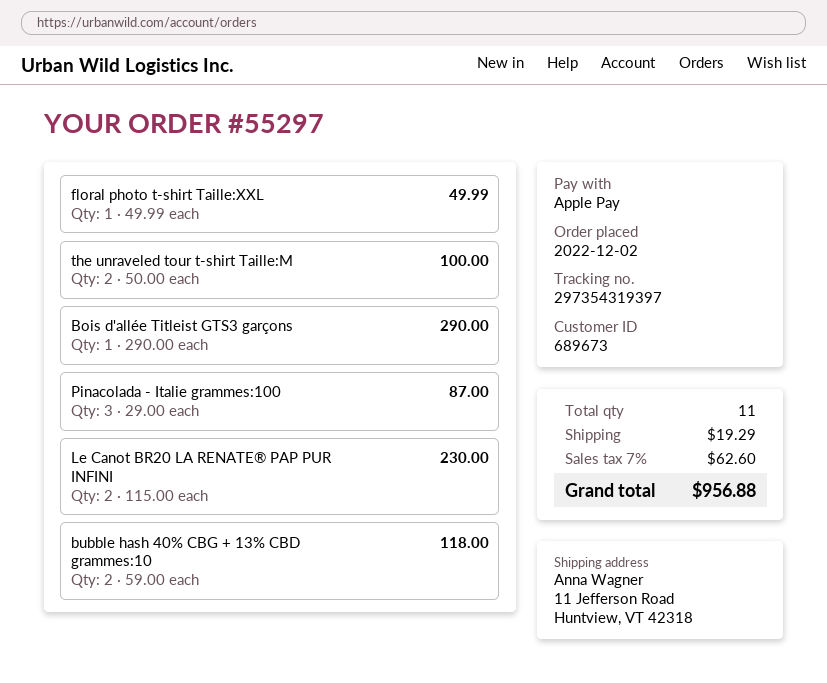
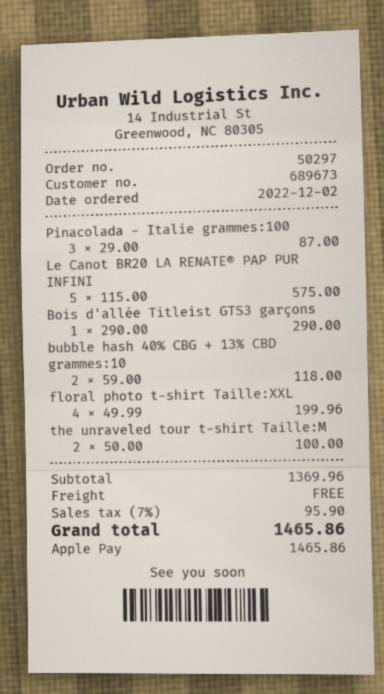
order number: 55297 -> 50297
floral photo t-shirt Taille:XXL: 1 x 49.99 = 49.99 -> 4 x 49.99 = 199.96
Le Canot BR20 LA RENATE® PAP PUR INFINI: 2 x 115.00 = 230.00 -> 5 x 115.00 = 575.00
shipping: 19.29 -> 0.00
tax: 7% = 62.60 -> 7% = 95.90
total: 956.88 -> 1465.86

